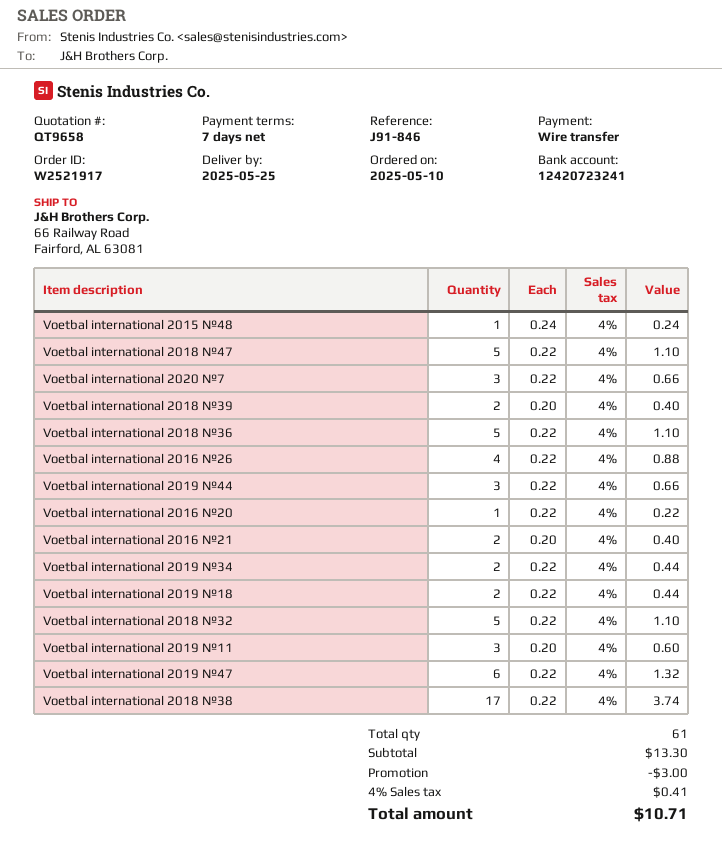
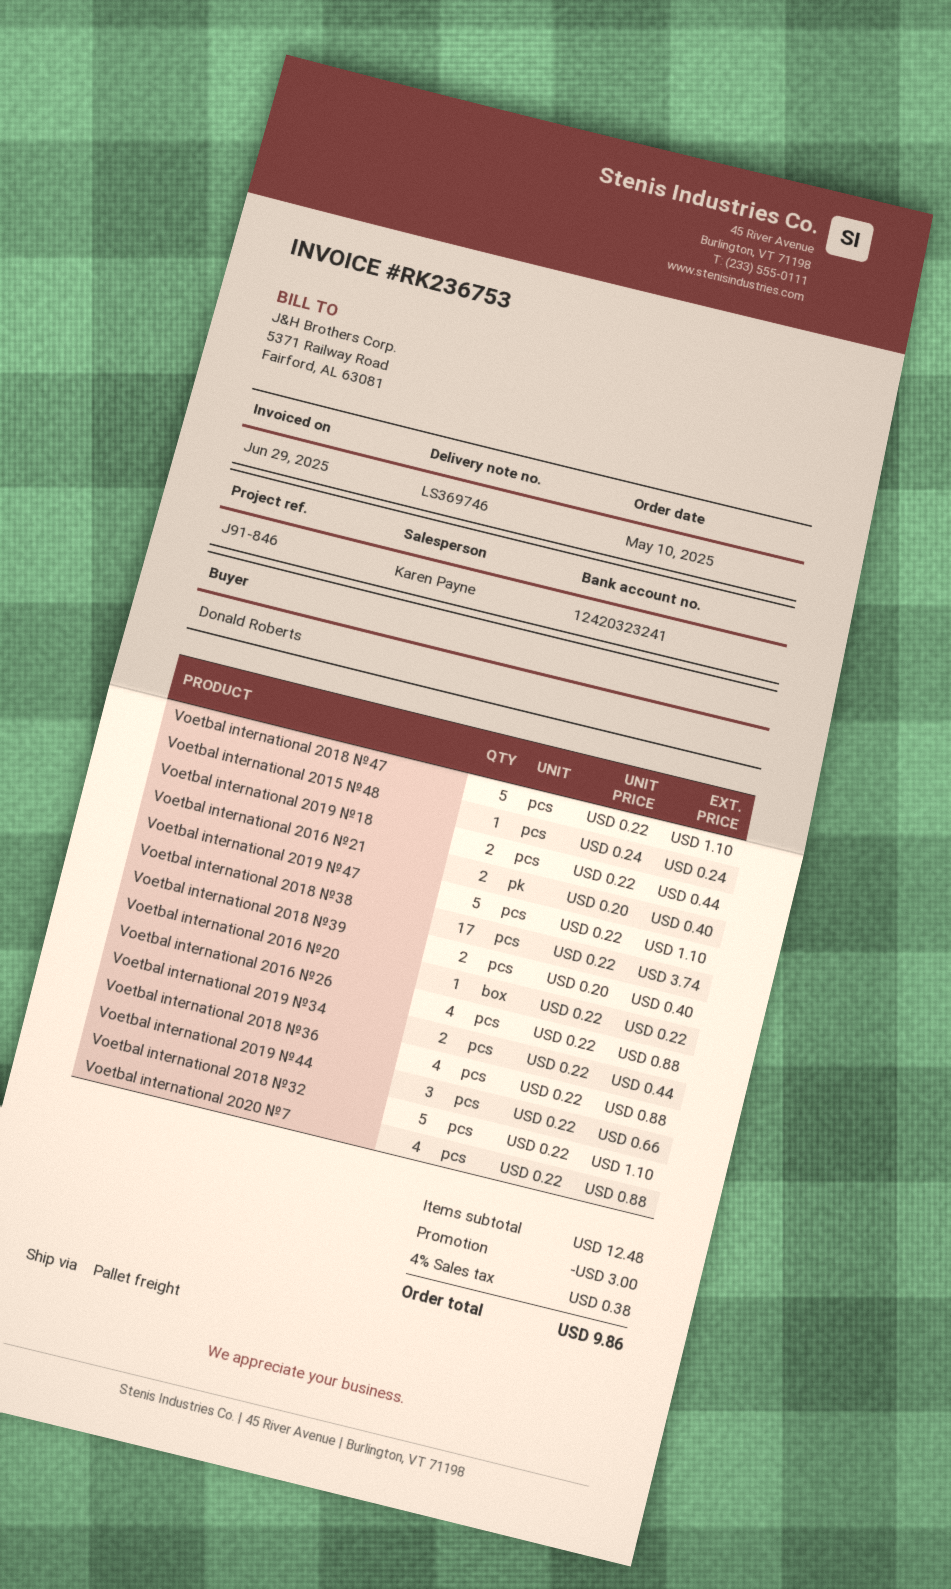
bank account: 12420723241 -> 12420323241
Voetbal international 2020 №7: 3 x 0.22 = 0.66 -> 4 x 0.22 = 0.88
Voetbal international 2018 №36: 5 x 0.22 = 1.10 -> 4 x 0.22 = 0.88
Voetbal international 2019 №11: 3 x 0.20 = 0.60 -> none
Voetbal international 2019 №47: 6 x 0.22 = 1.32 -> 5 x 0.22 = 1.10
subtotal: 13.30 -> 12.48
tax: 4% = 0.41 -> 4% = 0.38
total: 10.71 -> 9.86

